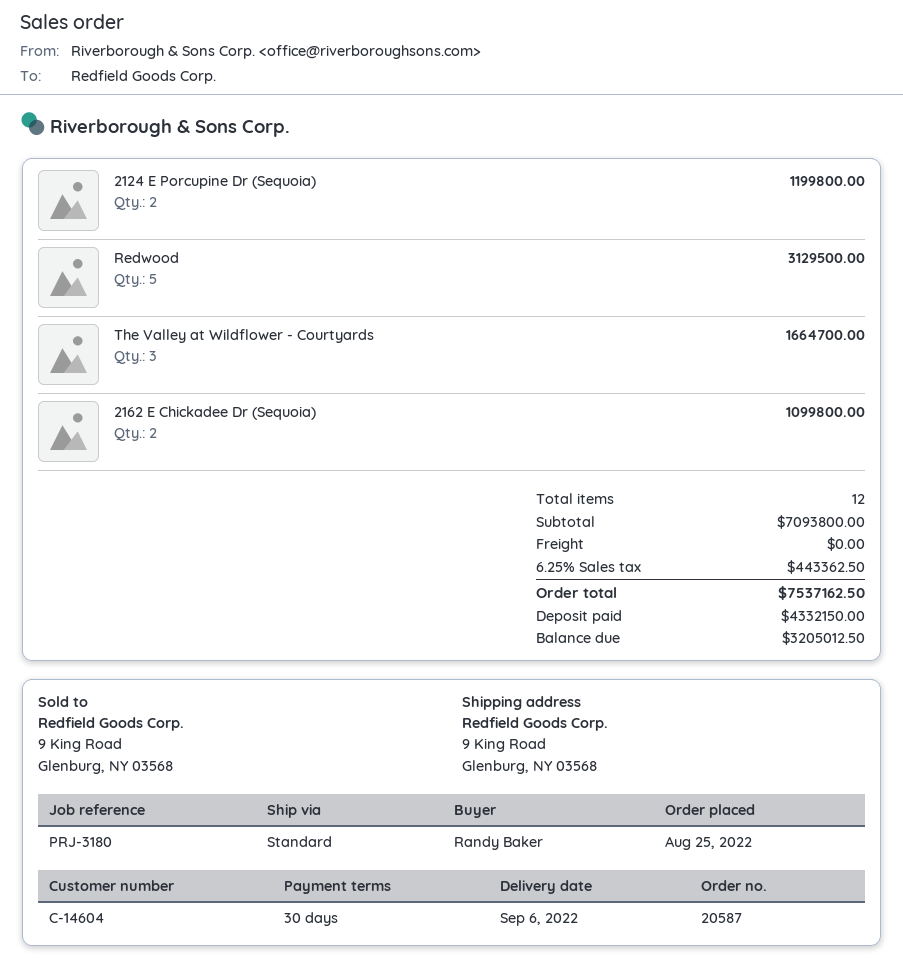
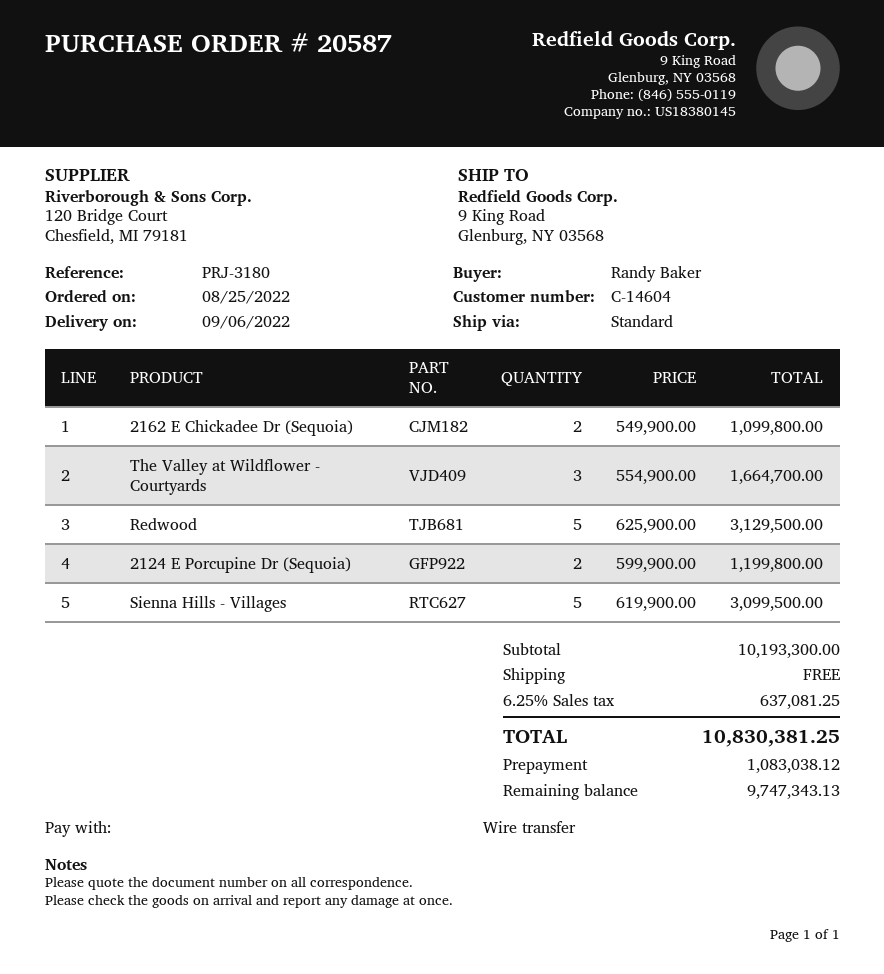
Sienna Hills - Villages: none -> 5 for 3099500.00
subtotal: 7093800.00 -> 10193300.00
tax: 6.25% = 443362.50 -> 6.25% = 637081.25
total: 7537162.50 -> 10830381.25
deposit: 4332150.00 -> 1083038.12
balance: 3205012.50 -> 9747343.13

